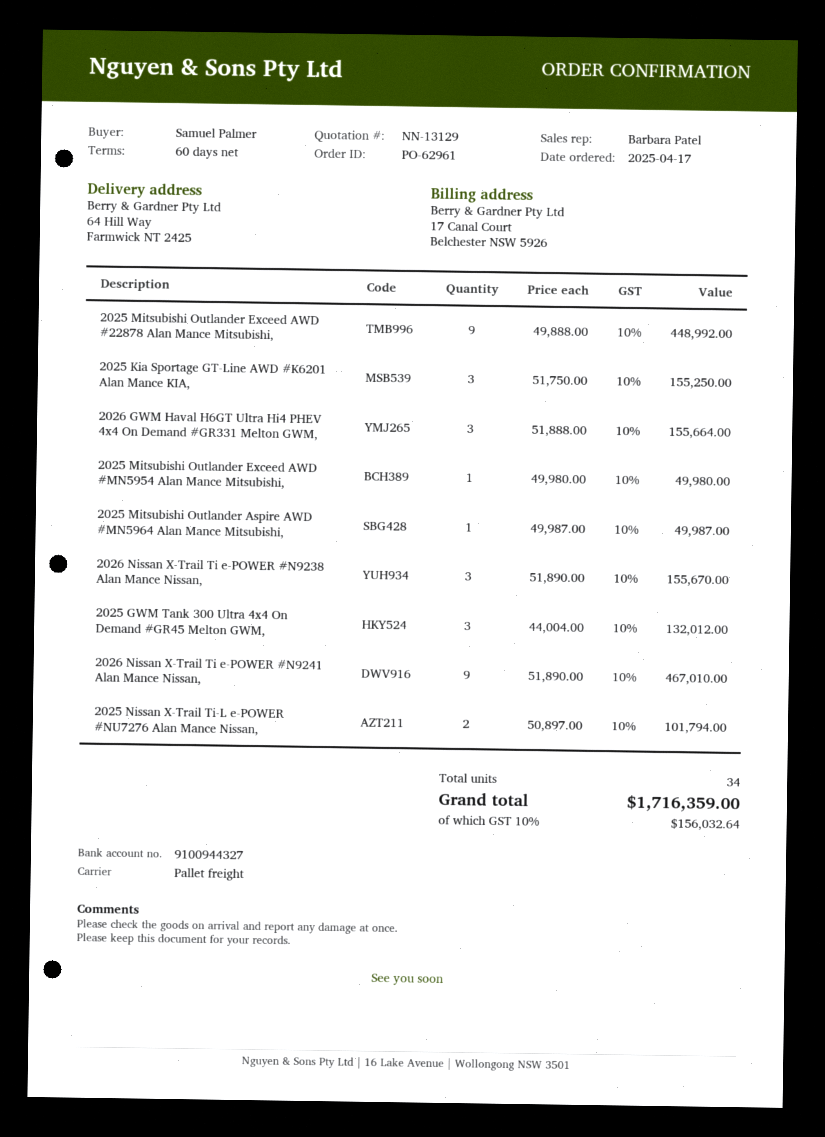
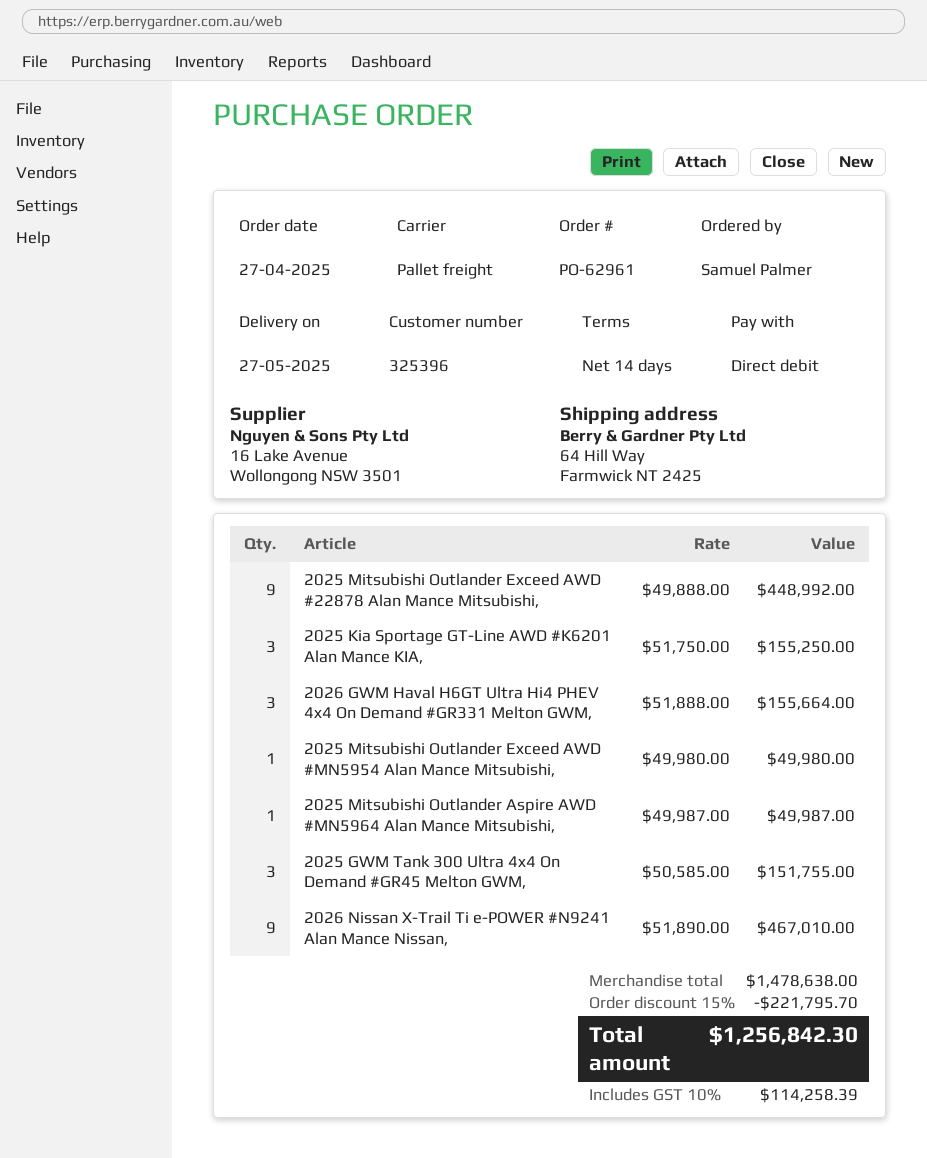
order date: 2025-04-17 -> 2025-04-27
payment terms: 60 days -> 14 days
2026 Nissan X-Trail Ti e-POWER #N9238 Alan Mance Nissan,: 3 x 51890.00 = 155670.00 -> none
2025 GWM Tank 300 Ultra 4x4 On Demand #GR45 Melton GWM,: 3 x 44004.00 = 132012.00 -> 3 x 50585.00 = 151755.00
2025 Nissan X-Trail Ti-L e-POWER #NU7276 Alan Mance Nissan,: 2 x 50897.00 = 101794.00 -> none
discount: none -> 15% = 221795.70
tax: 10% = 156032.64 -> 10% = 114258.39
total: 1716359.00 -> 1256842.30

